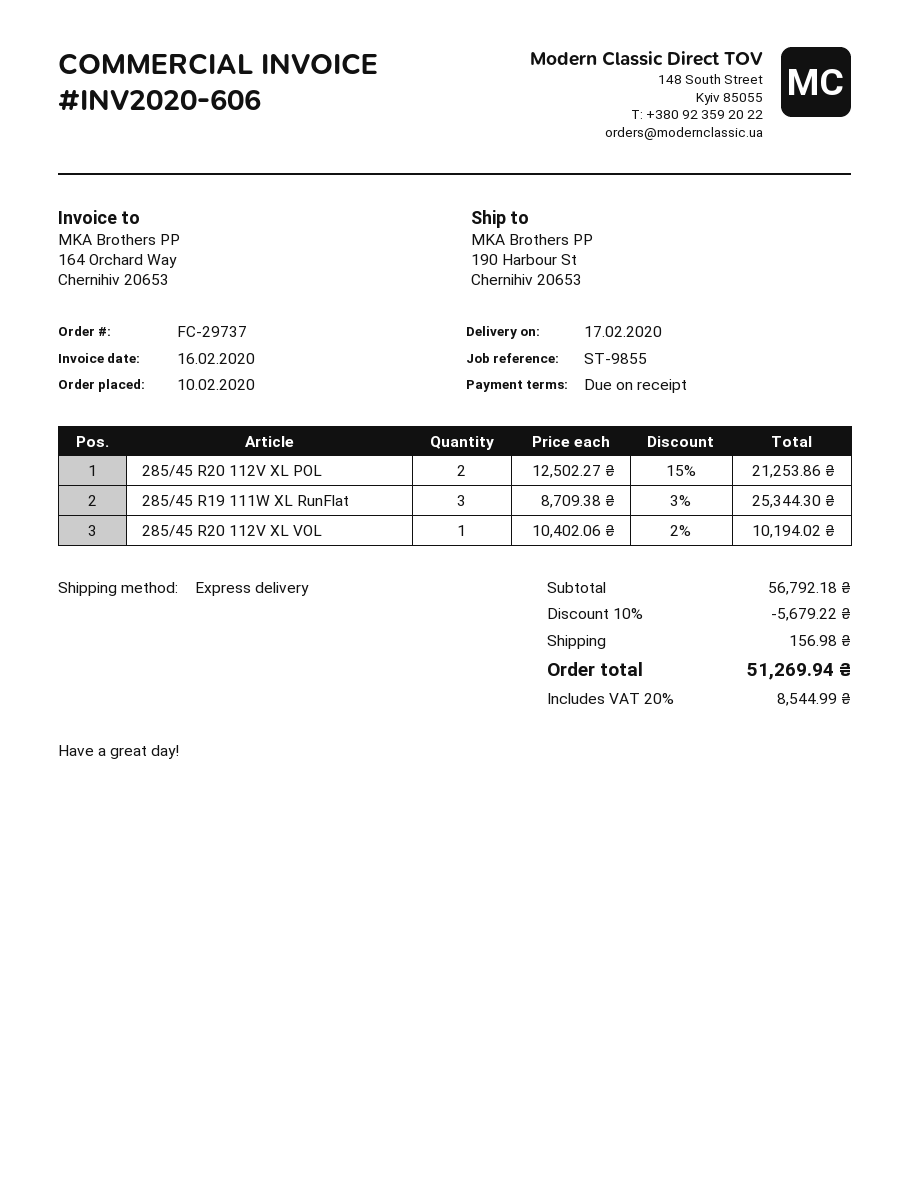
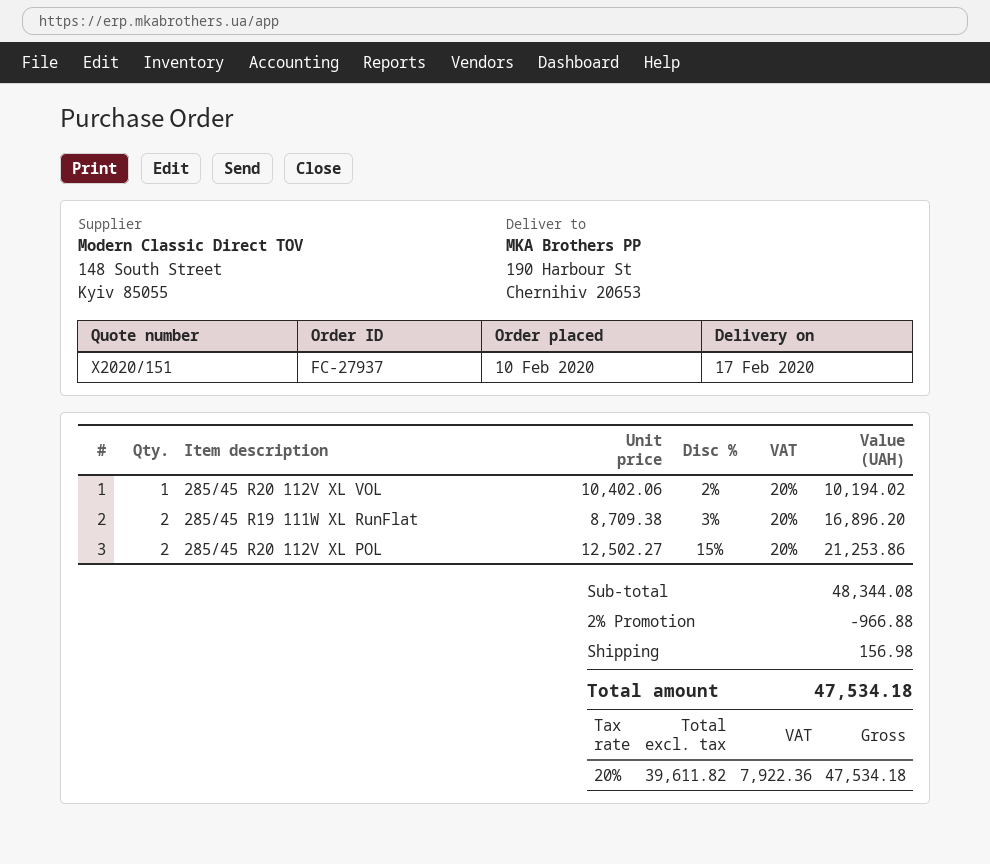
order number: FC-29737 -> FC-27937
285/45 R19 111W XL RunFlat: 3 x 8709.38 - 3% = 25344.30 -> 2 x 8709.38 - 3% = 16896.20
subtotal: 56792.18 -> 48344.08
discount: 10% = 5679.22 -> 2% = 966.88
tax: 20% = 8544.99 -> 20% = 7922.36
total: 51269.94 -> 47534.18

